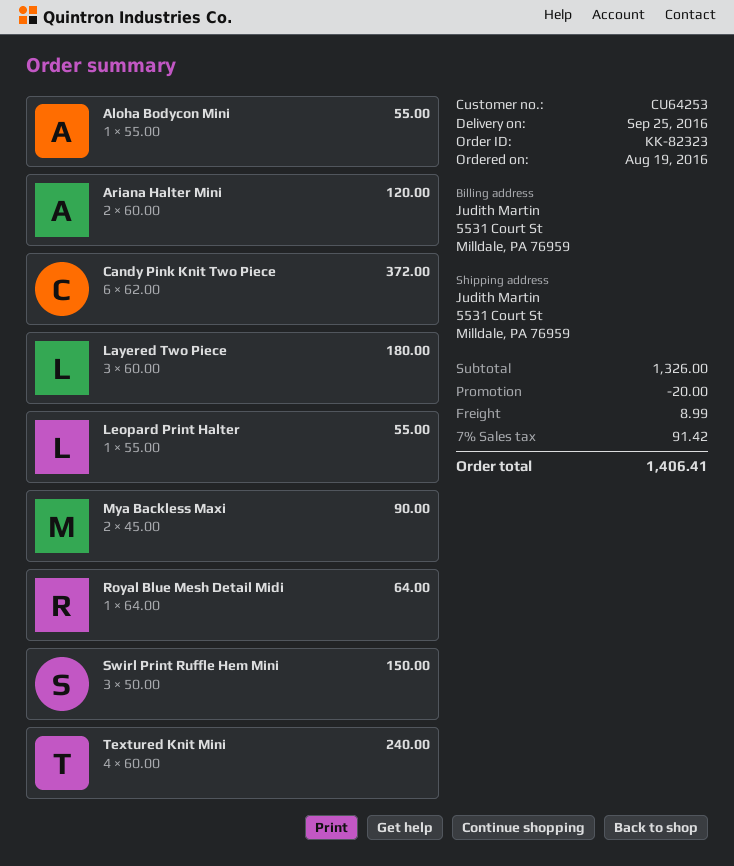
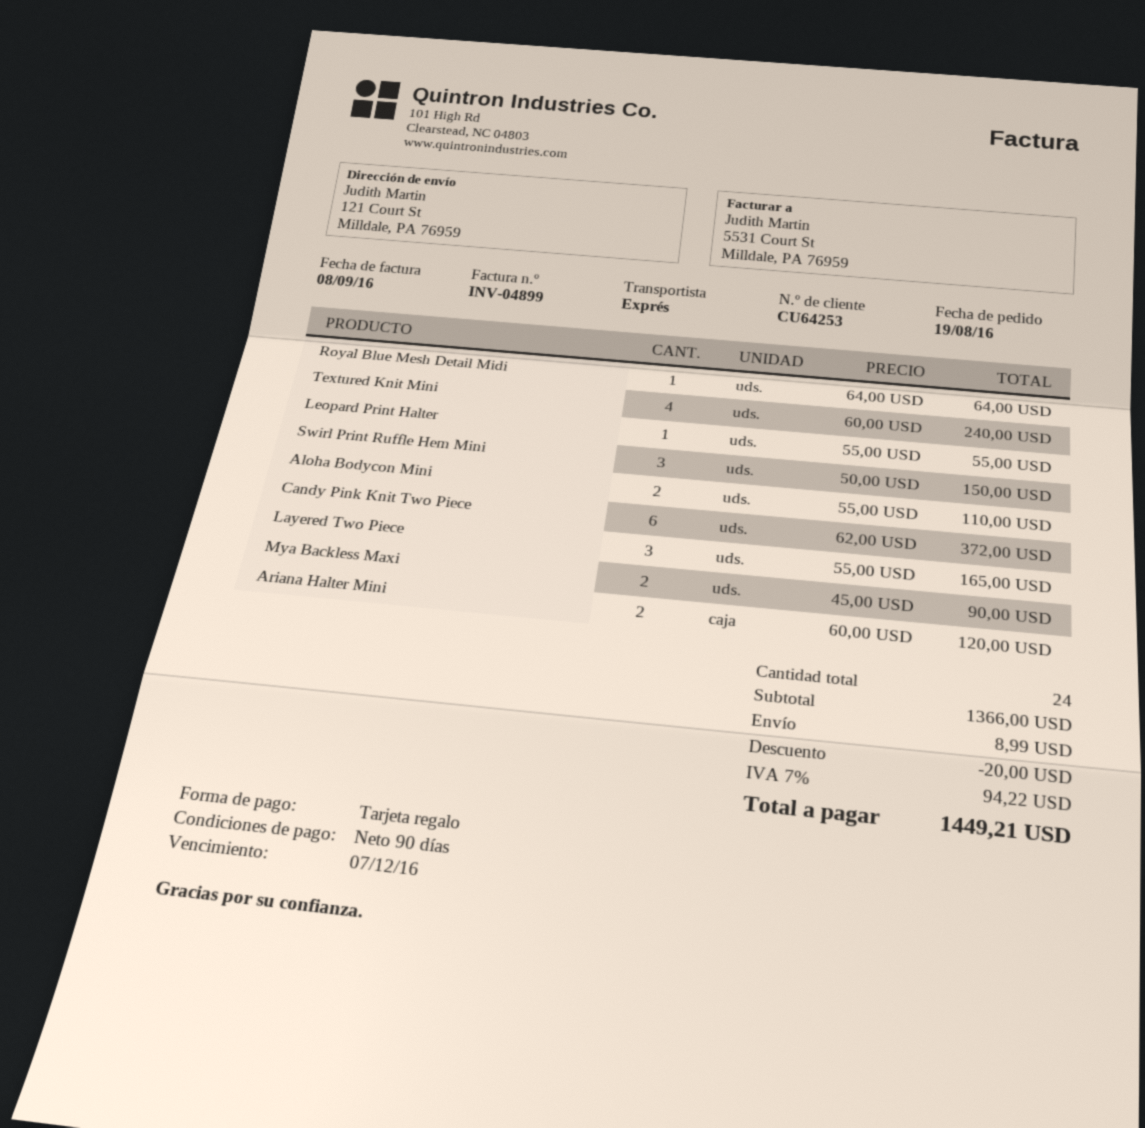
ship to: 5531 Court St, Milldale, PA 76959 -> 121 Court St, Milldale, PA 76959
Aloha Bodycon Mini: 1 x 55.00 = 55.00 -> 2 x 55.00 = 110.00
Layered Two Piece: 3 x 60.00 = 180.00 -> 3 x 55.00 = 165.00
subtotal: 1326.00 -> 1366.00
tax: 7% = 91.42 -> 7% = 94.22
total: 1406.41 -> 1449.21

